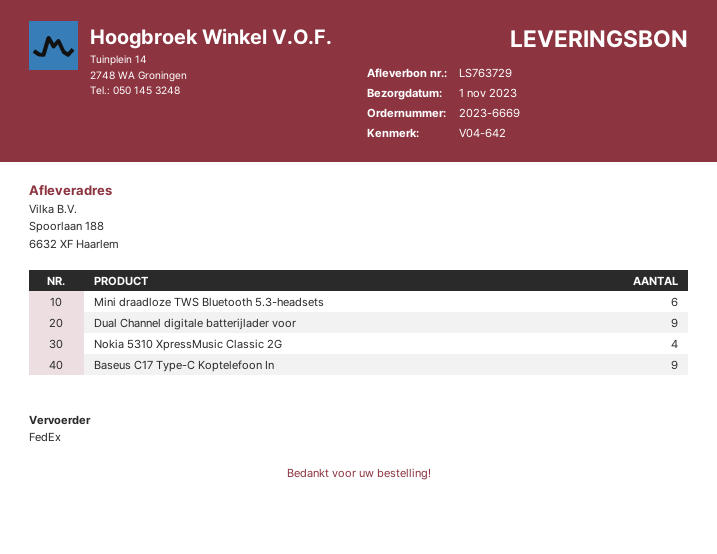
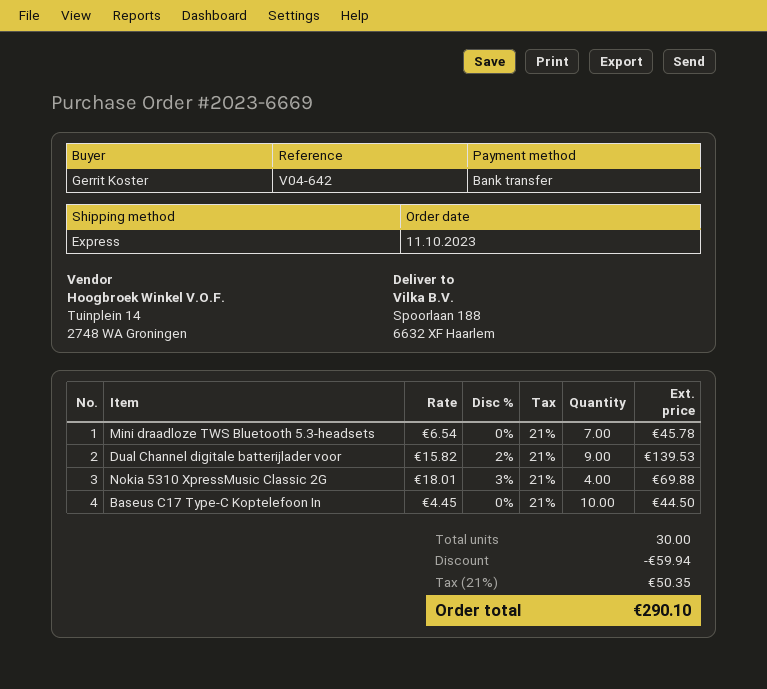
shipping method: FedEx -> express
Mini draadloze TWS Bluetooth 5.3-headsets: 6 -> 7
Baseus C17 Type-C Koptelefoon In: 9 -> 10

